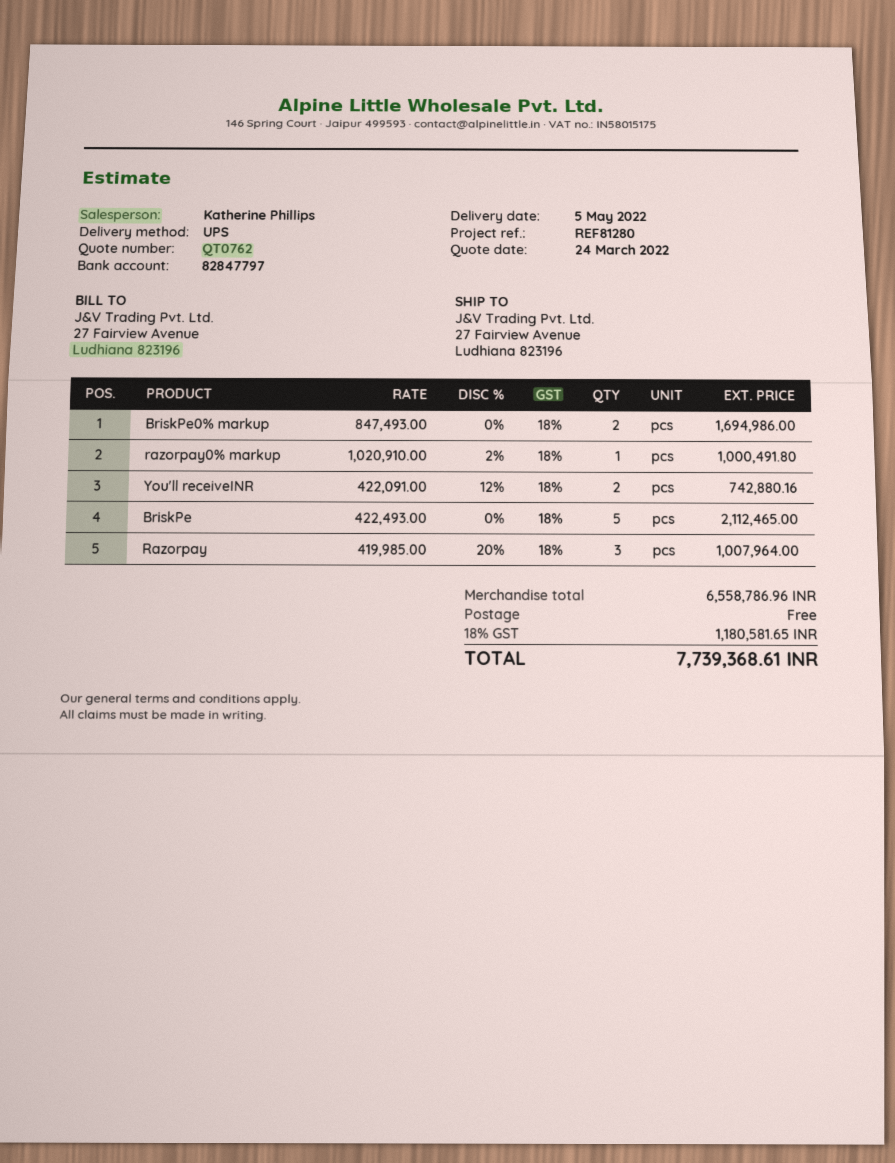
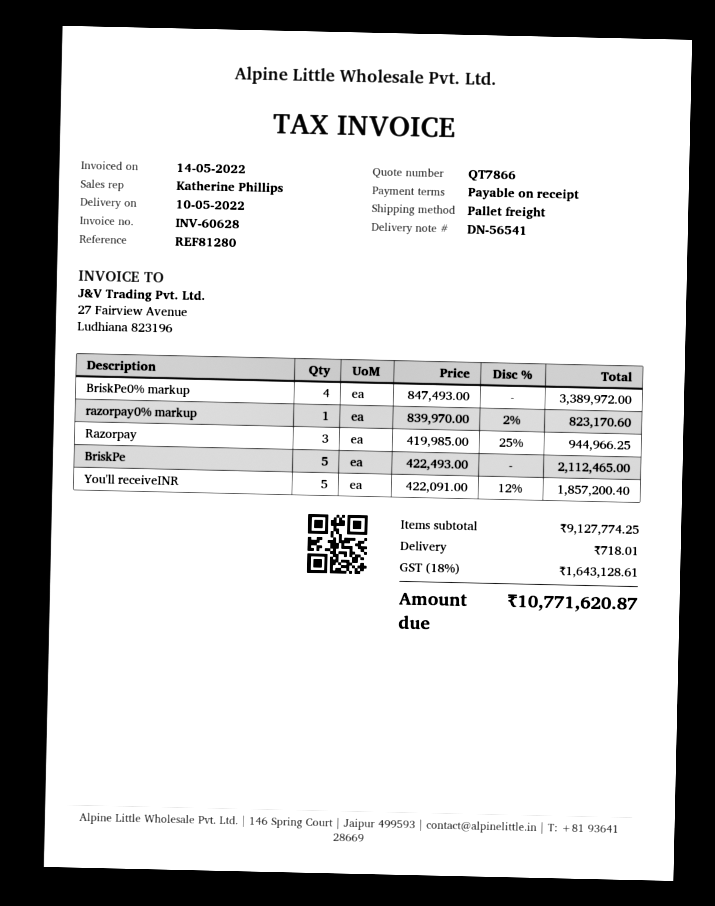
quote number: QT0762 -> QT7866
delivery date: 2022-05-05 -> 2022-05-10
shipping method: UPS -> pallet freight
BriskPe0% markup: 2 x 847493.00 = 1694986.00 -> 4 x 847493.00 = 3389972.00
razorpay0% markup: 1 x 1020910.00 - 2% = 1000491.80 -> 1 x 839970.00 - 2% = 823170.60
You'll receiveINR: 2 x 422091.00 - 12% = 742880.16 -> 5 x 422091.00 - 12% = 1857200.40
Razorpay: 3 x 419985.00 - 20% = 1007964.00 -> 3 x 419985.00 - 25% = 944966.25
subtotal: 6558786.96 -> 9127774.25
shipping: 0.00 -> 718.01
tax: 18% = 1180581.65 -> 18% = 1643128.61
total: 7739368.61 -> 10771620.87

